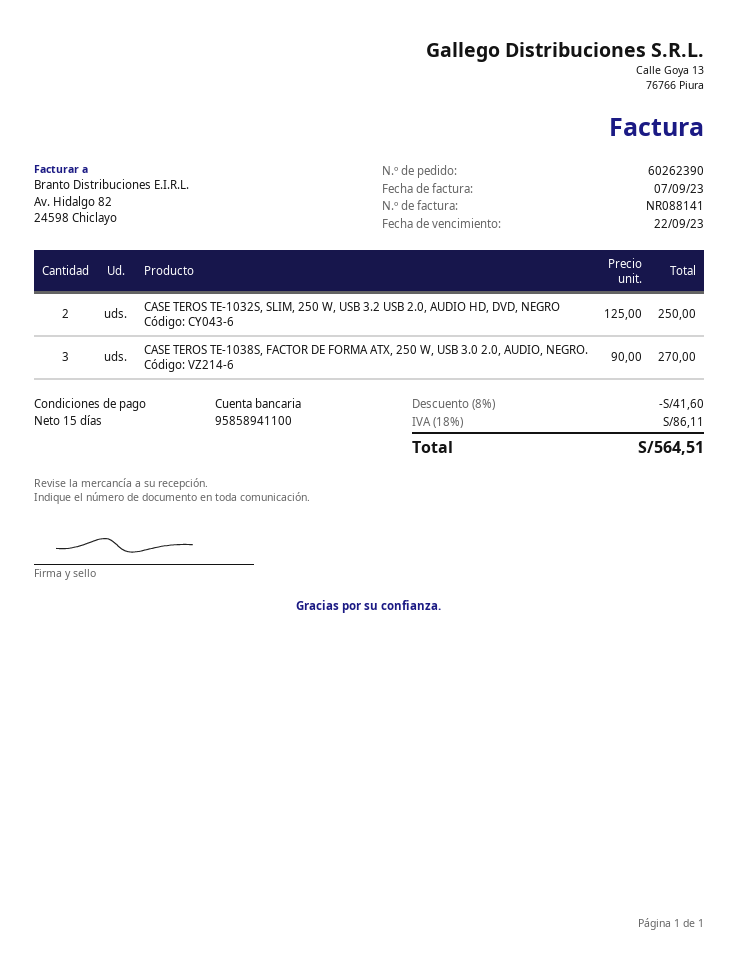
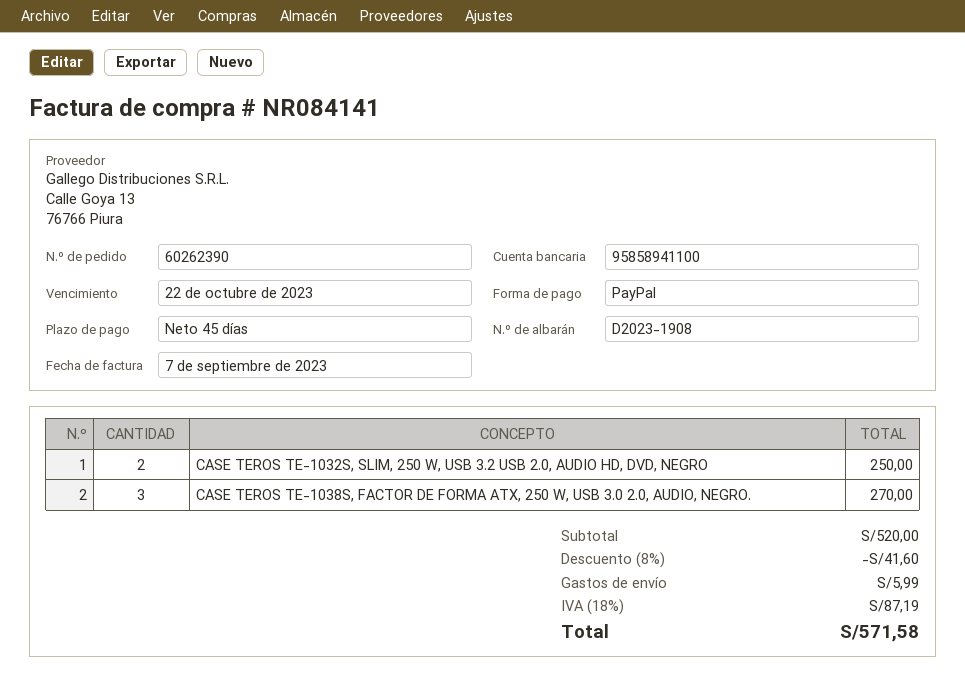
invoice number: NR088141 -> NR084141
payment terms: 15 days -> 45 days
due date: 2023-09-22 -> 2023-10-22
shipping: none -> 5.99
tax: 18% = 86.11 -> 18% = 87.19
total: 564.51 -> 571.58

